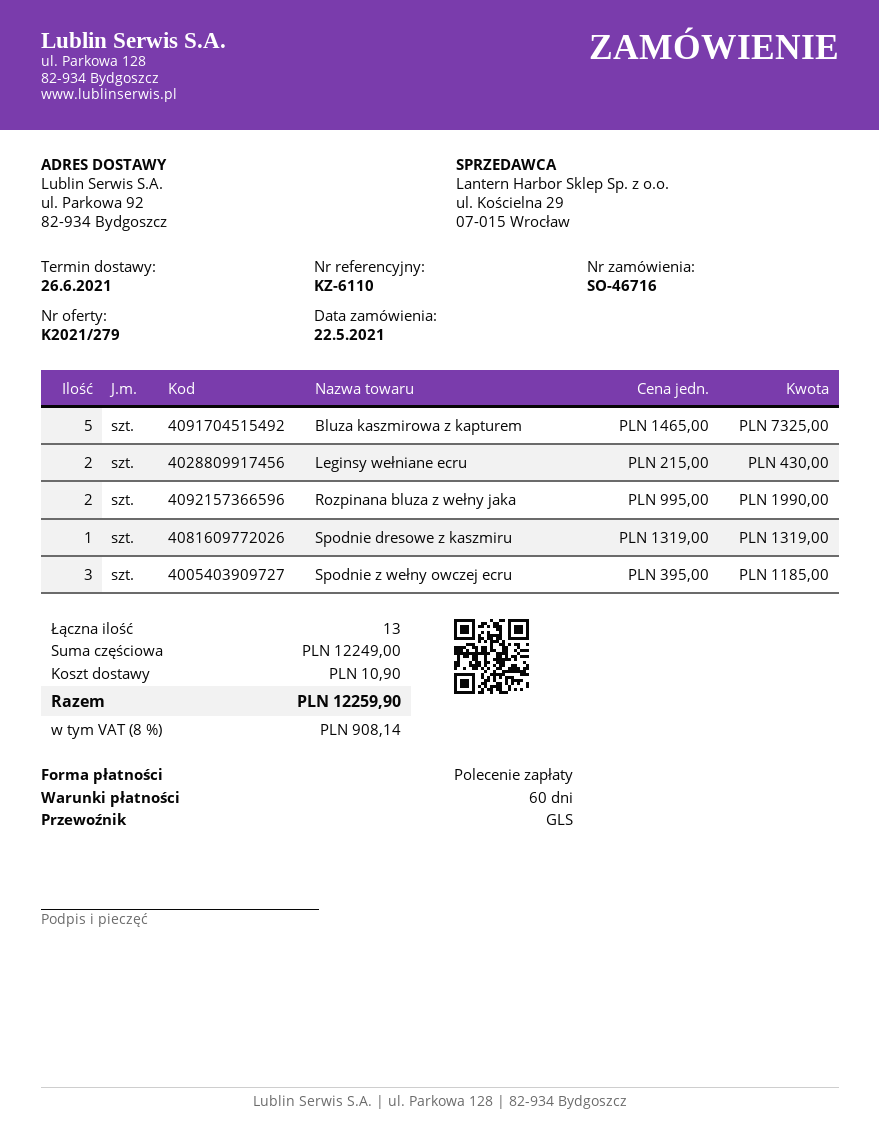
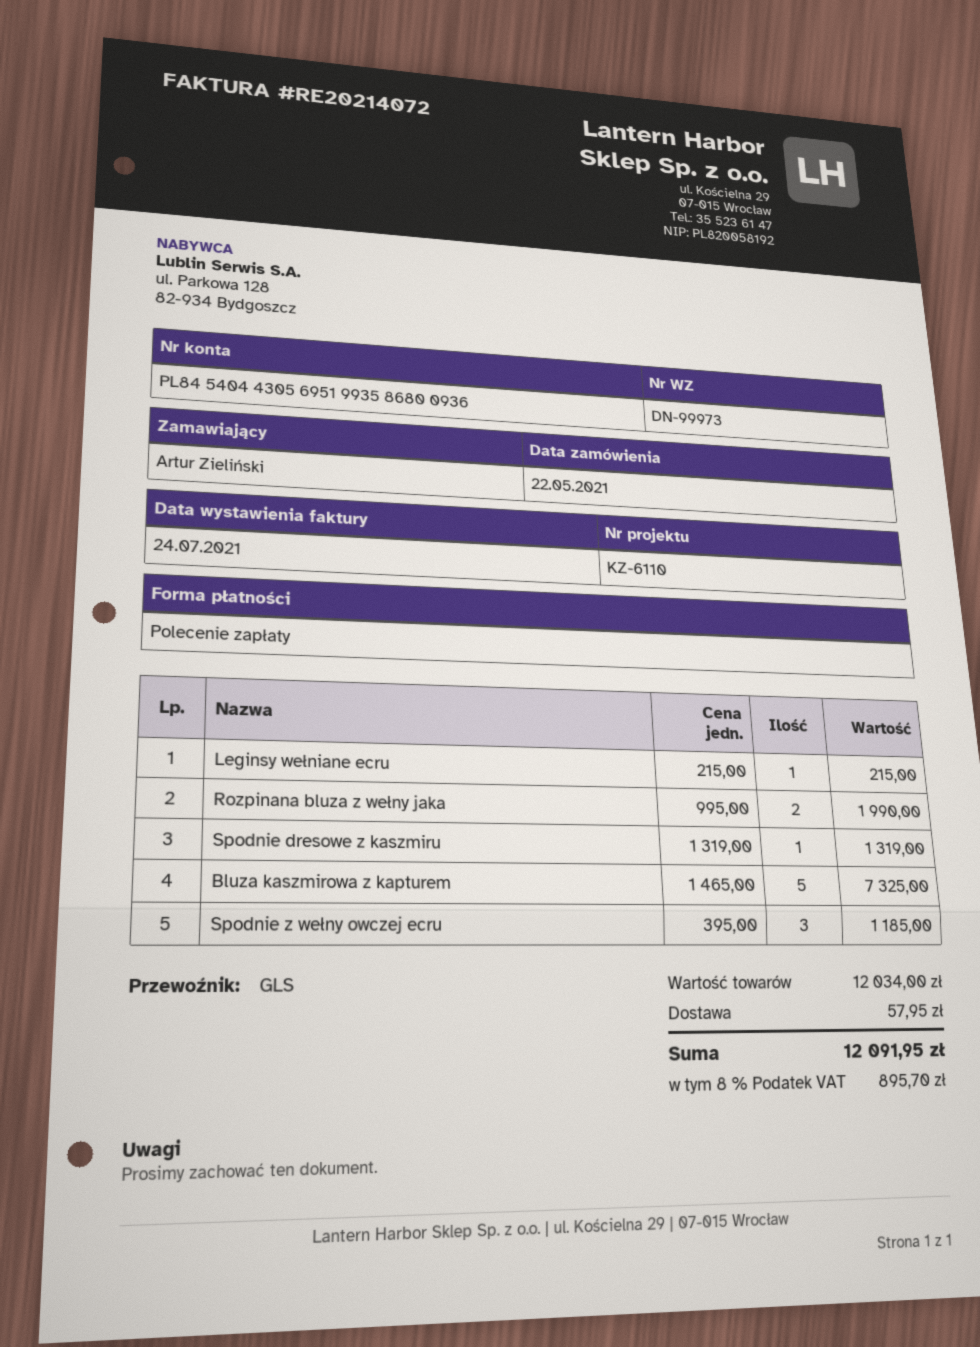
Leginsy wełniane ecru: 2 x 215.00 = 430.00 -> 1 x 215.00 = 215.00
subtotal: 12249.00 -> 12034.00
shipping: 10.90 -> 57.95
tax: 8% = 908.14 -> 8% = 895.70
total: 12259.90 -> 12091.95

